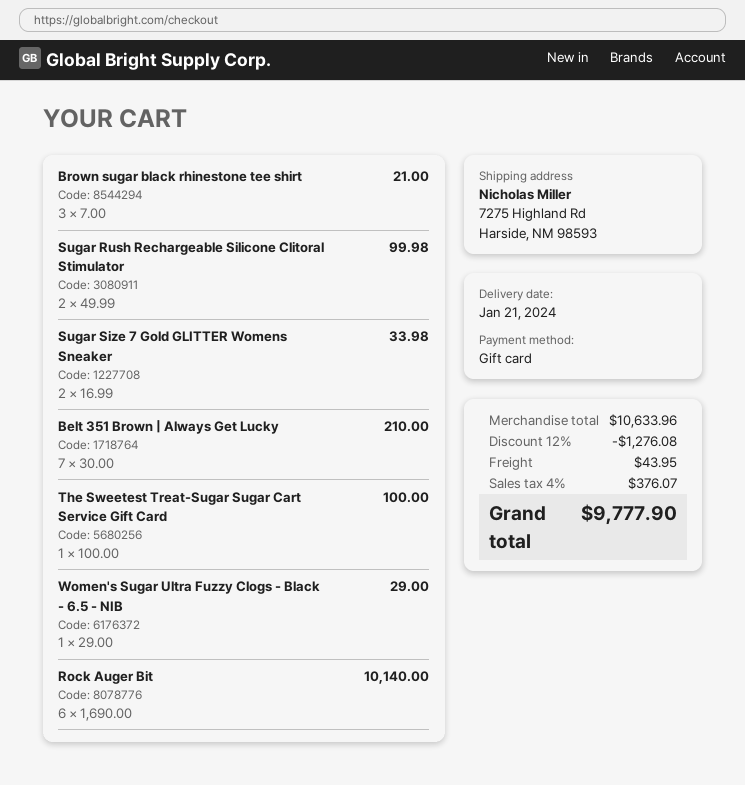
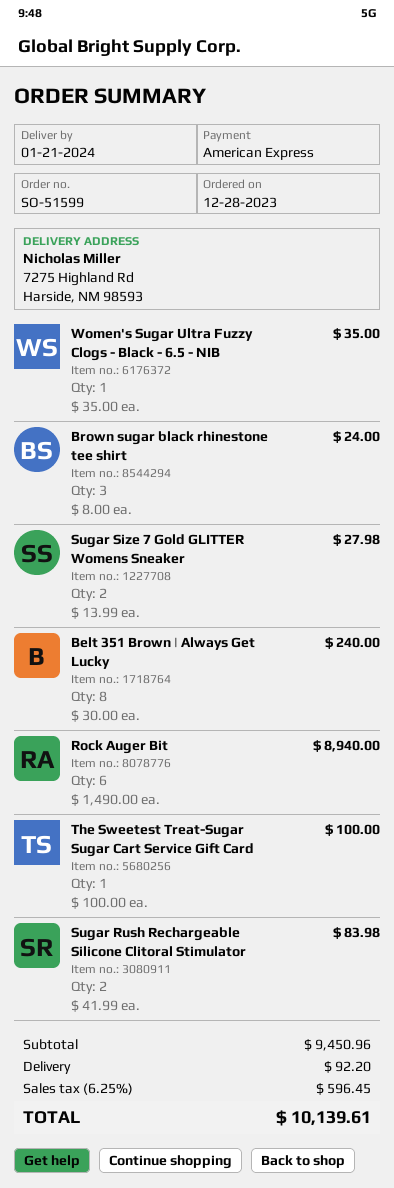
payment method: gift card -> American Express
Brown sugar black rhinestone tee shirt: 3 x 7.00 = 21.00 -> 3 x 8.00 = 24.00
Sugar Rush Rechargeable Silicone Clitoral Stimulator: 2 x 49.99 = 99.98 -> 2 x 41.99 = 83.98
Sugar Size 7 Gold GLITTER Womens Sneaker: 2 x 16.99 = 33.98 -> 2 x 13.99 = 27.98
Belt 351 Brown | Always Get Lucky: 7 x 30.00 = 210.00 -> 8 x 30.00 = 240.00
Women's Sugar Ultra Fuzzy Clogs - Black - 6.5 - NIB: 1 x 29.00 = 29.00 -> 1 x 35.00 = 35.00
Rock Auger Bit: 6 x 1690.00 = 10140.00 -> 6 x 1490.00 = 8940.00
subtotal: 10633.96 -> 9450.96
discount: 12% = 1276.08 -> none
shipping: 43.95 -> 92.20
tax: 4% = 376.07 -> 6.25% = 596.45
total: 9777.90 -> 10139.61

